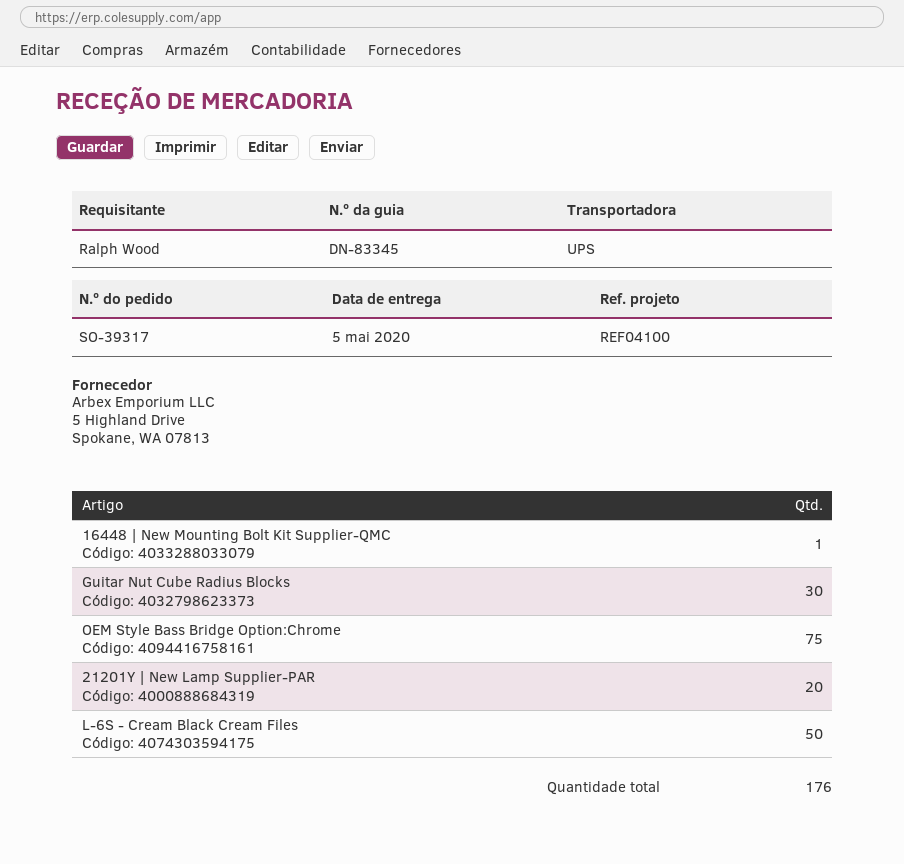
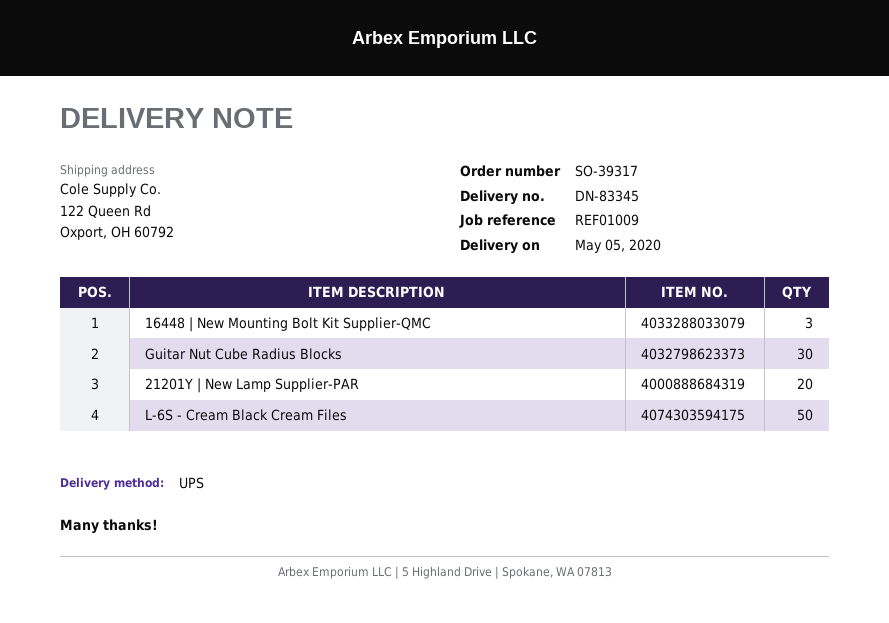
reference: REF04100 -> REF01009
16448 | New Mounting Bolt Kit Supplier-QMC: 1 -> 3
OEM Style Bass Bridge Option:Chrome: 75 -> none

